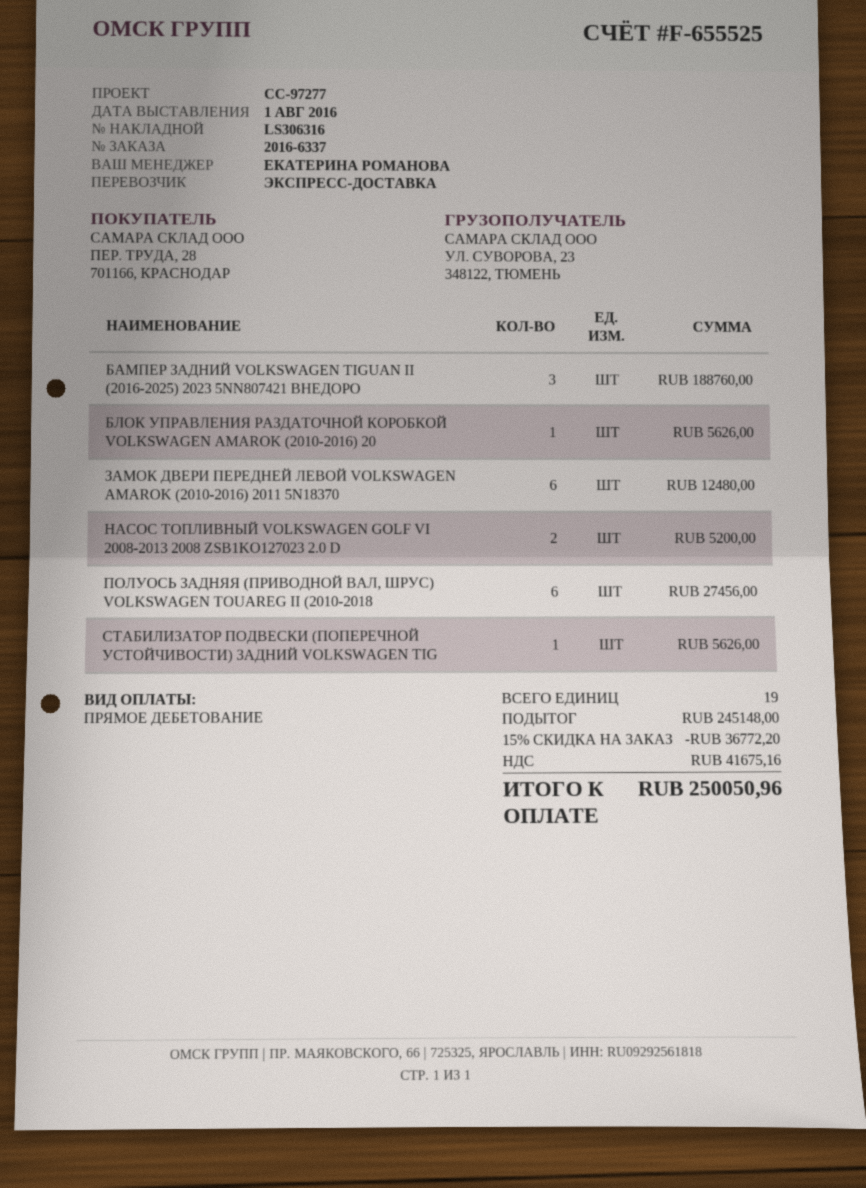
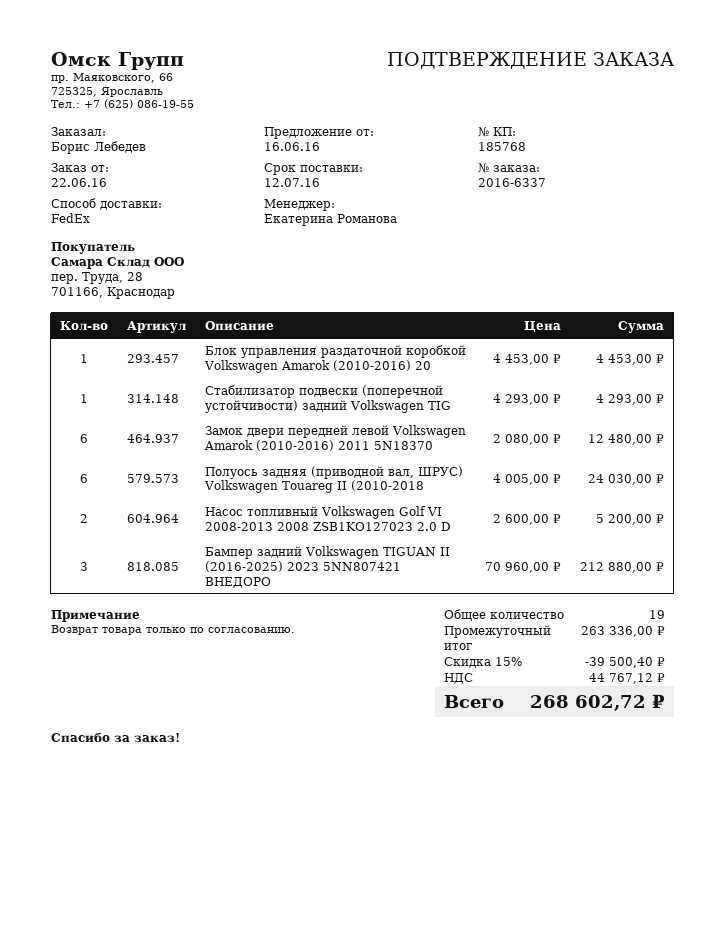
shipping method: express -> FedEx
БАМПЕР ЗАДНИЙ VOLKSWAGEN TIGUAN II (2016-2025) 2023 5NN807421 ВНЕДОРО: 3 for 188760.00 -> 3 for 212880.00
БЛОК УПРАВЛЕНИЯ РАЗДАТОЧНОЙ КОРОБКОЙ VOLKSWAGEN AMAROK (2010-2016) 20: 1 for 5626.00 -> 1 for 4453.00
ПОЛУОСЬ ЗАДНЯЯ (ПРИВОДНОЙ ВАЛ, ШРУС) VOLKSWAGEN TOUAREG II (2010-2018: 6 for 27456.00 -> 6 for 24030.00
СТАБИЛИЗАТОР ПОДВЕСКИ (ПОПЕРЕЧНОЙ УСТОЙЧИВОСТИ) ЗАДНИЙ VOLKSWAGEN TIG: 1 for 5626.00 -> 1 for 4293.00
subtotal: 245148.00 -> 263336.00
discount: 15% = 36772.20 -> 15% = 39500.40
tax: 41675.16 -> 44767.12
total: 250050.96 -> 268602.72

